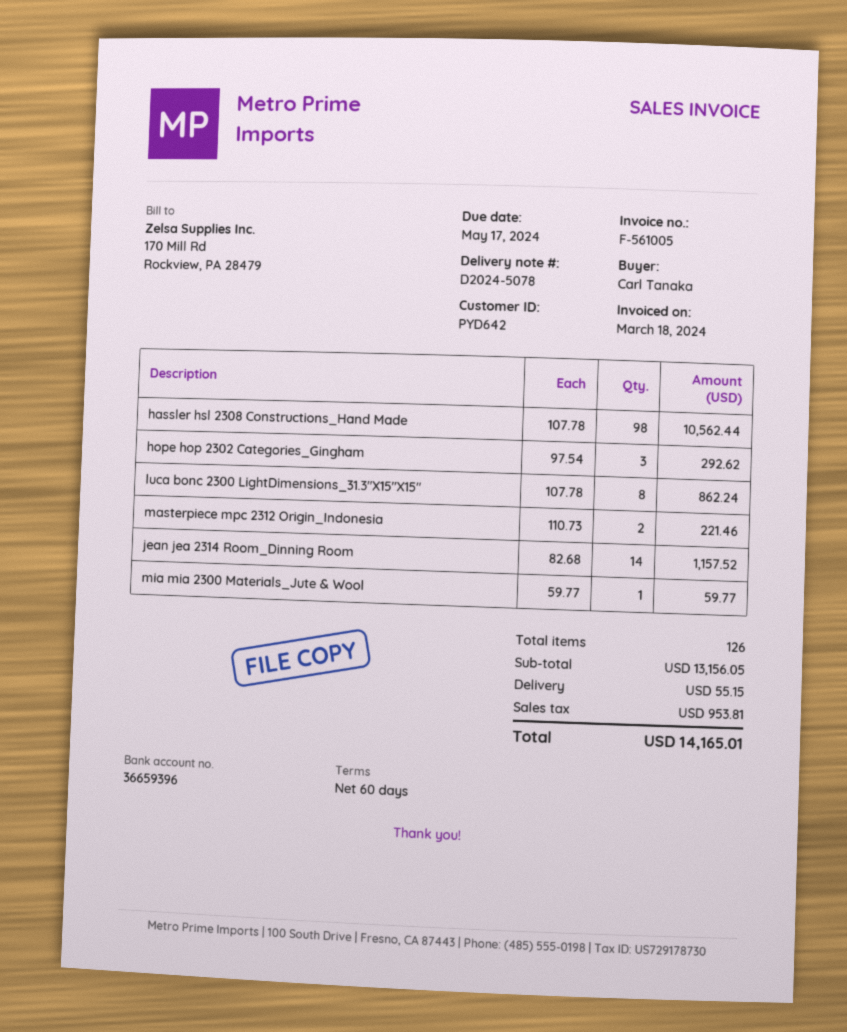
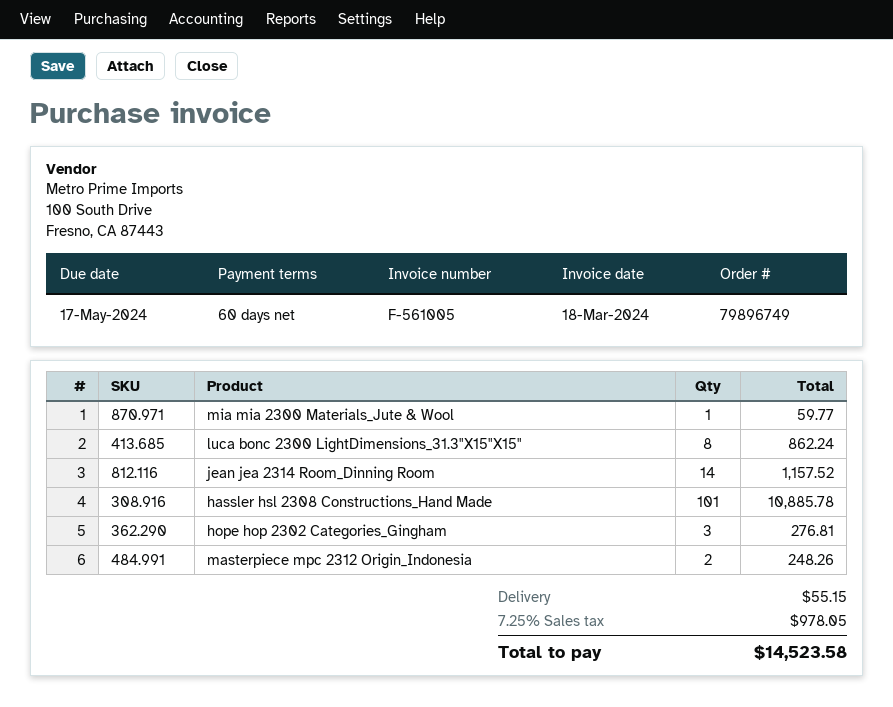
hassler hsl 2308 Constructions_Hand Made: 98 for 10562.44 -> 101 for 10885.78
hope hop 2302 Categories_Gingham: 3 for 292.62 -> 3 for 276.81
masterpiece mpc 2312 Origin_Indonesia: 2 for 221.46 -> 2 for 248.26
tax: 953.81 -> 978.05
total: 14165.01 -> 14523.58

